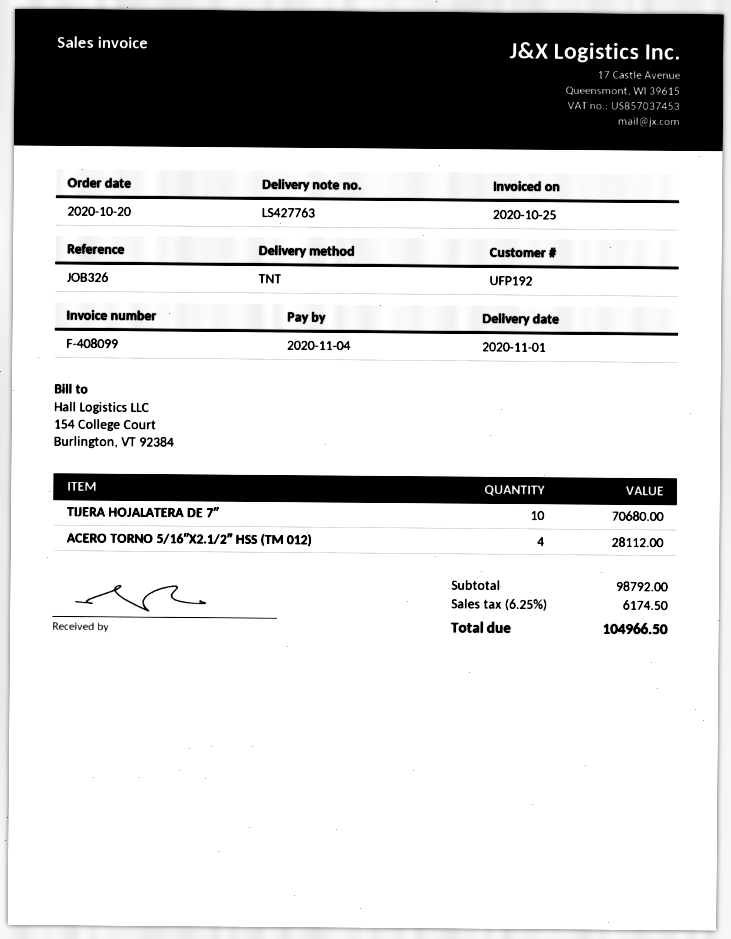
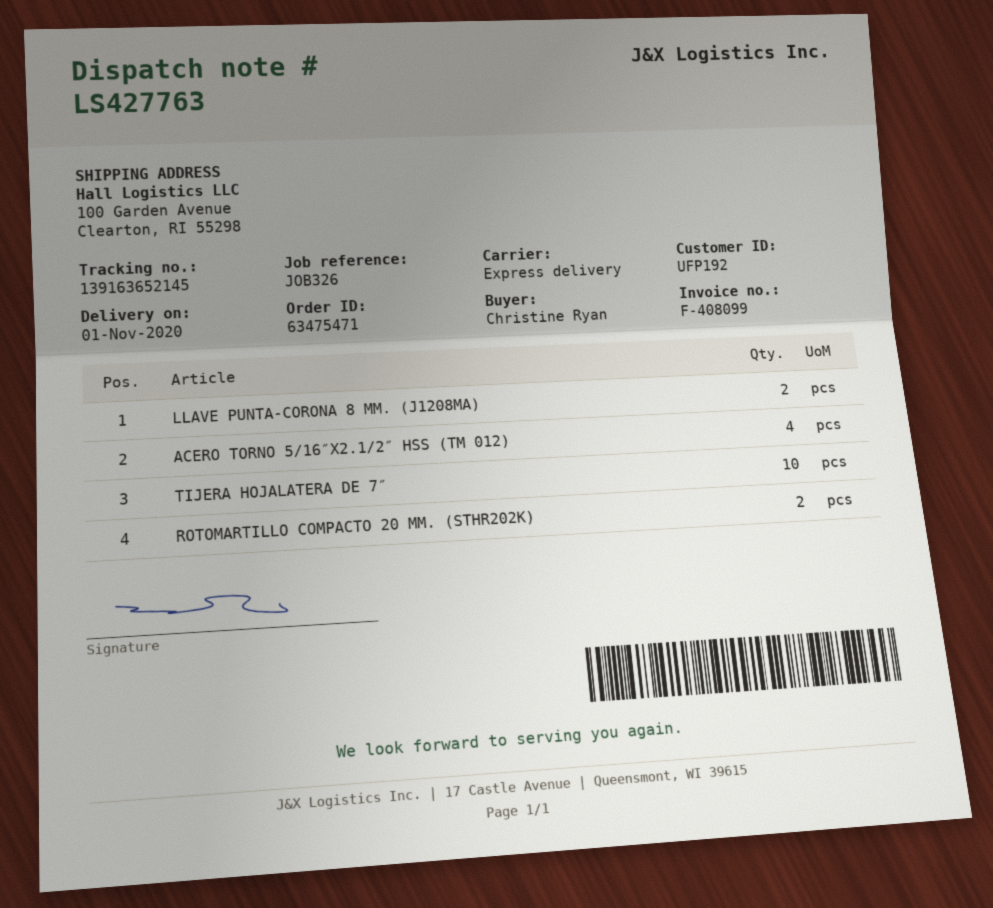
shipping method: TNT -> express
LLAVE PUNTA-CORONA 8 MM. (J1208MA): none -> 2
ROTOMARTILLO COMPACTO 20 MM. (STHR202K): none -> 2

